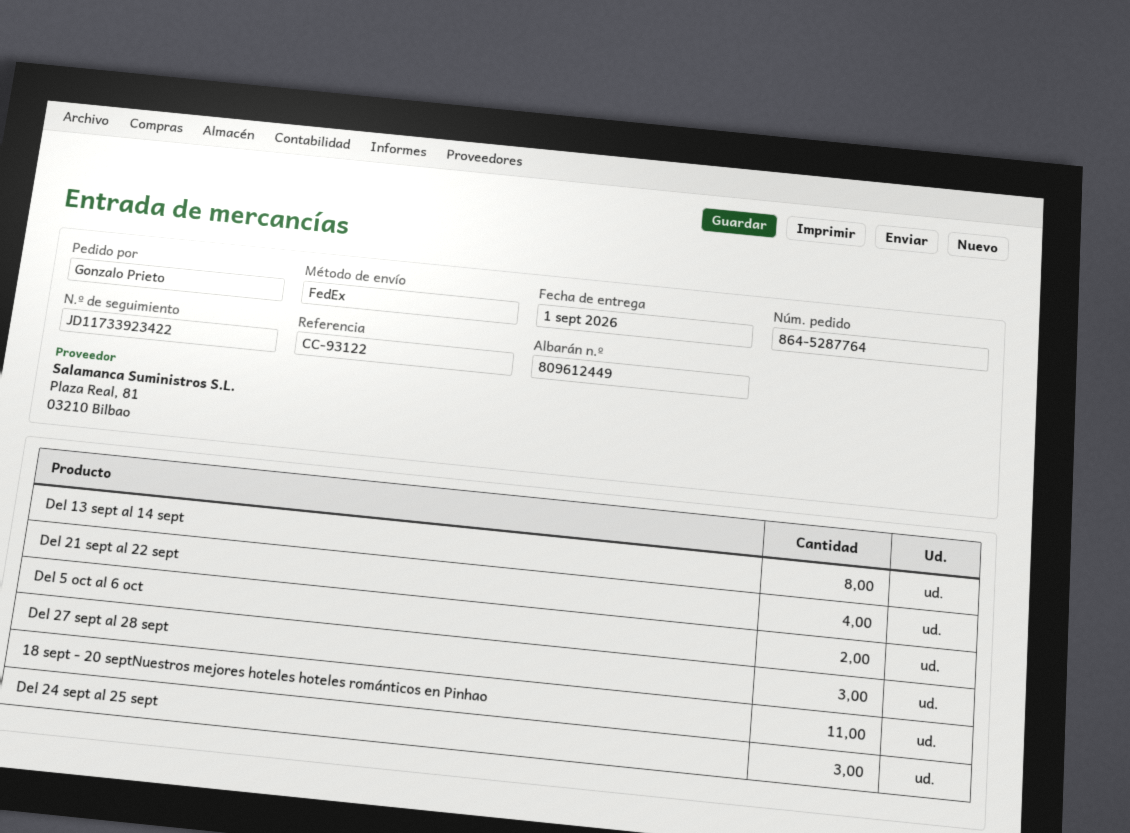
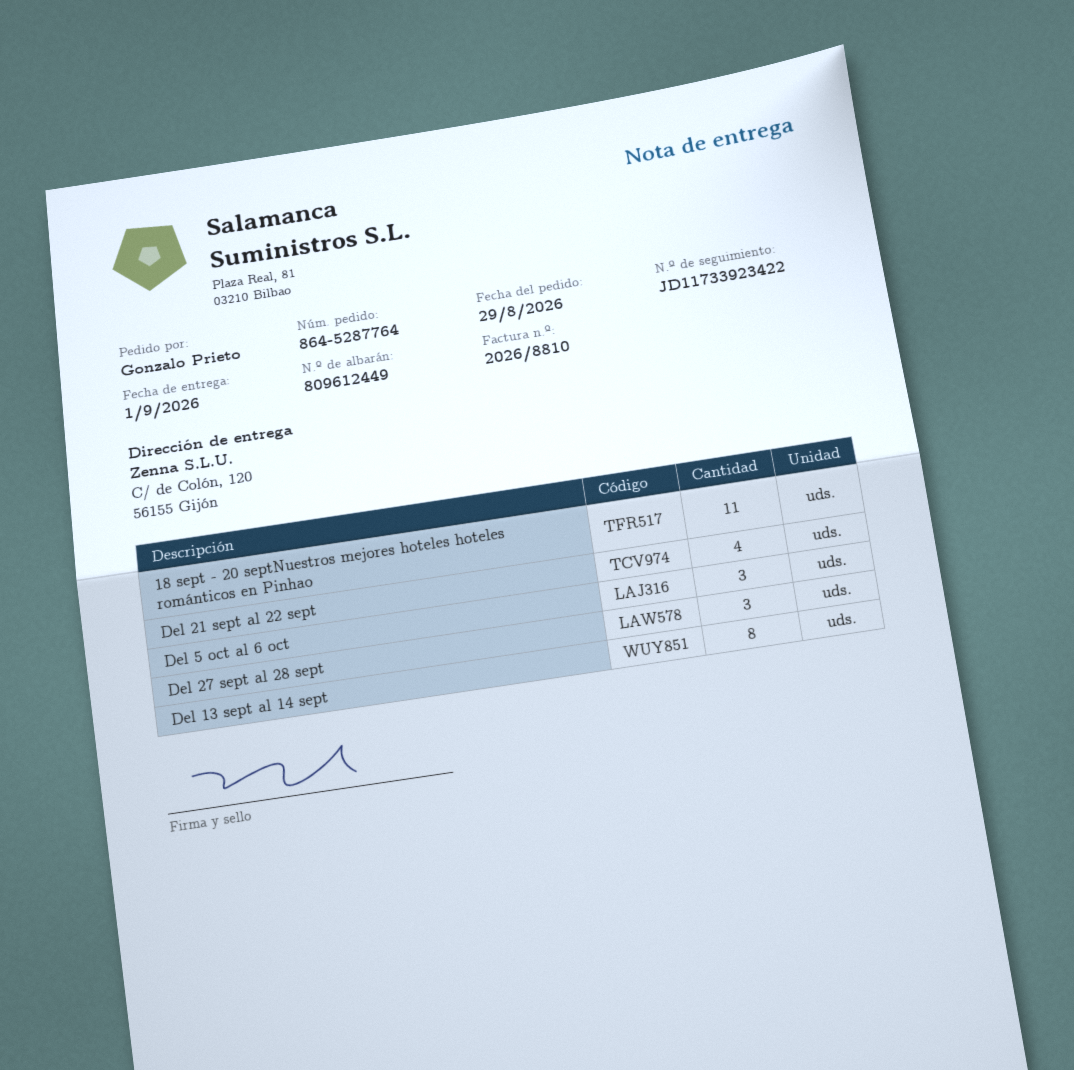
Del 5 oct al 6 oct: 2 -> 3
Del 24 sept al 25 sept: 3 -> none

